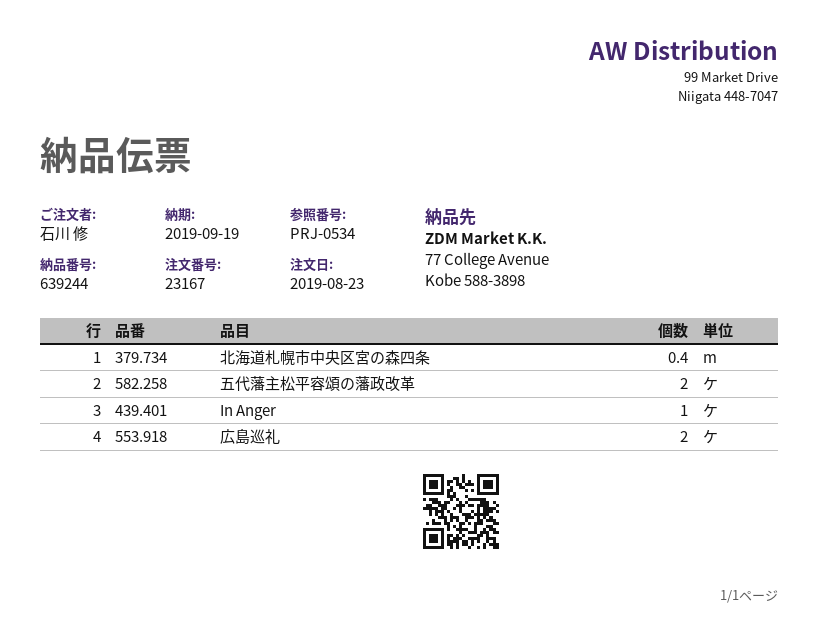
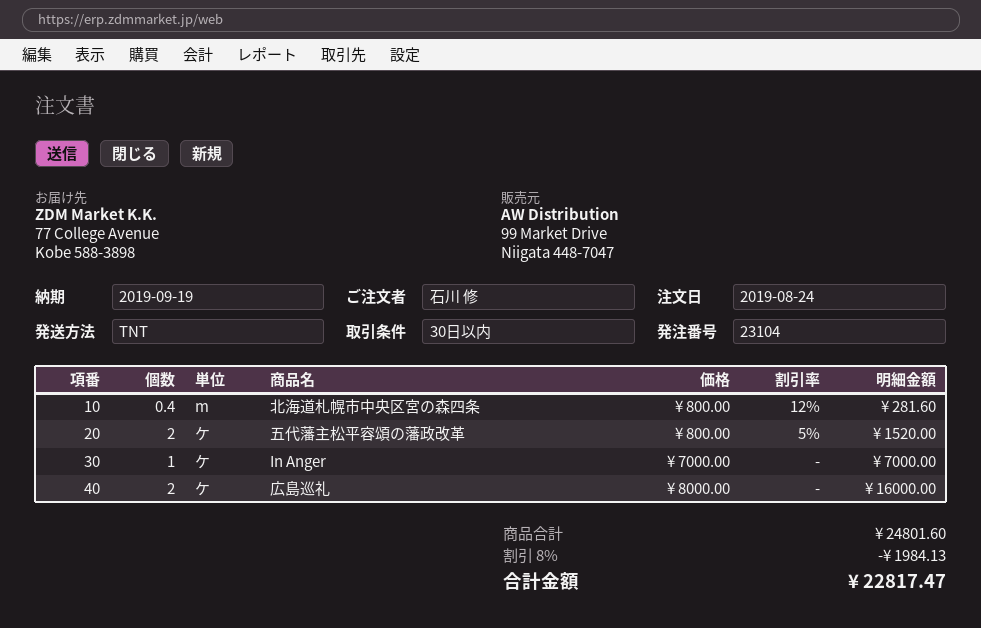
order number: 23167 -> 23104
order date: 2019-08-23 -> 2019-08-24

